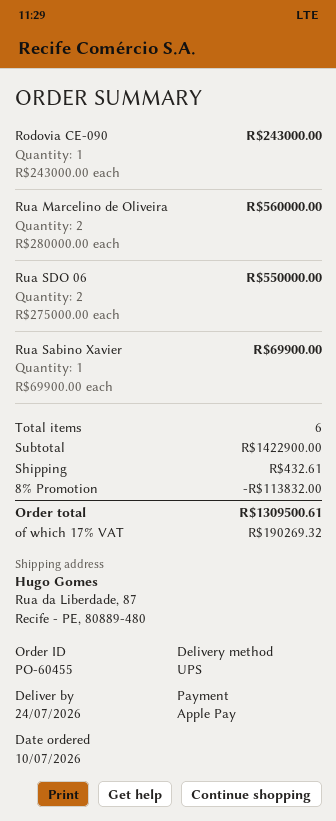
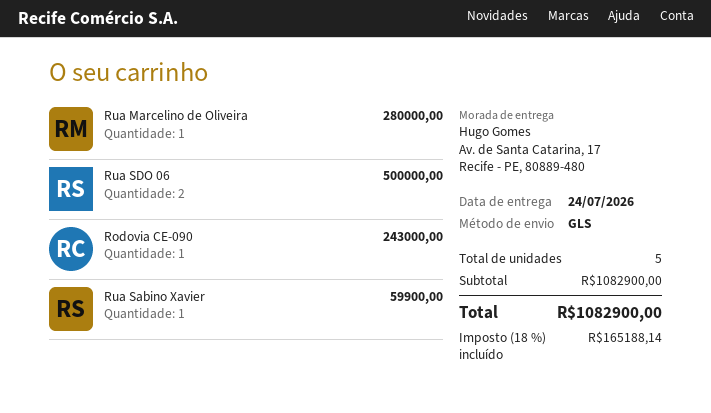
shipping method: UPS -> GLS
ship to: Rua da Liberdade, 87, Recife - PE, 80889-480 -> Av. de Santa Catarina, 17, Recife - PE, 80889-480
Rua Marcelino de Oliveira: 2 for 560000.00 -> 1 for 280000.00
Rua SDO 06: 2 for 550000.00 -> 2 for 500000.00
Rua Sabino Xavier: 1 for 69900.00 -> 1 for 59900.00
total quantity: 6 -> 5
subtotal: 1422900.00 -> 1082900.00
discount: 8% = 113832.00 -> none
shipping: 432.61 -> none
tax: 17% = 190269.32 -> 18% = 165188.14
total: 1309500.61 -> 1082900.00

